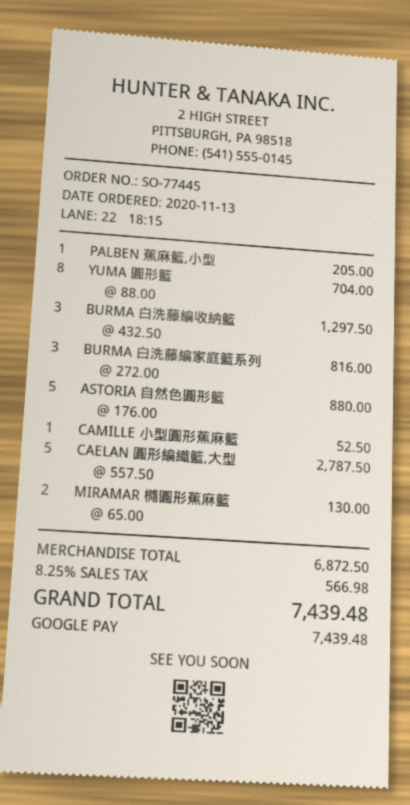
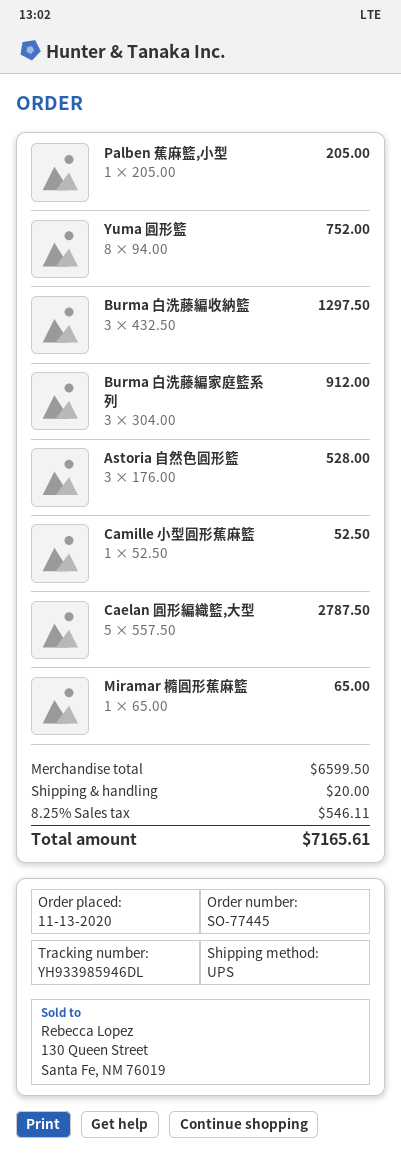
YUMA 圓形籃: 8 x 88.00 = 704.00 -> 8 x 94.00 = 752.00
BURMA 白洗藤編家庭籃系列: 3 x 272.00 = 816.00 -> 3 x 304.00 = 912.00
ASTORIA 自然色圓形籃: 5 x 176.00 = 880.00 -> 3 x 176.00 = 528.00
MIRAMAR 橢圓形蕉麻籃: 2 x 65.00 = 130.00 -> 1 x 65.00 = 65.00
subtotal: 6872.50 -> 6599.50
shipping: none -> 20.00
tax: 8.25% = 566.98 -> 8.25% = 546.11
total: 7439.48 -> 7165.61

